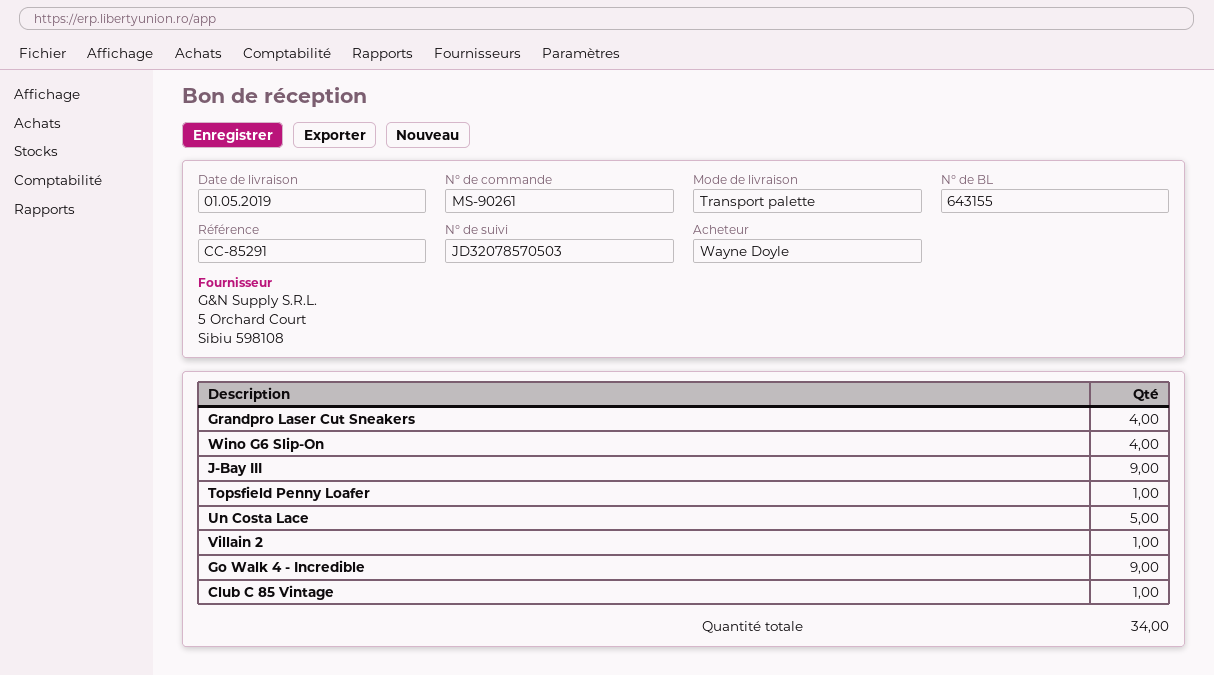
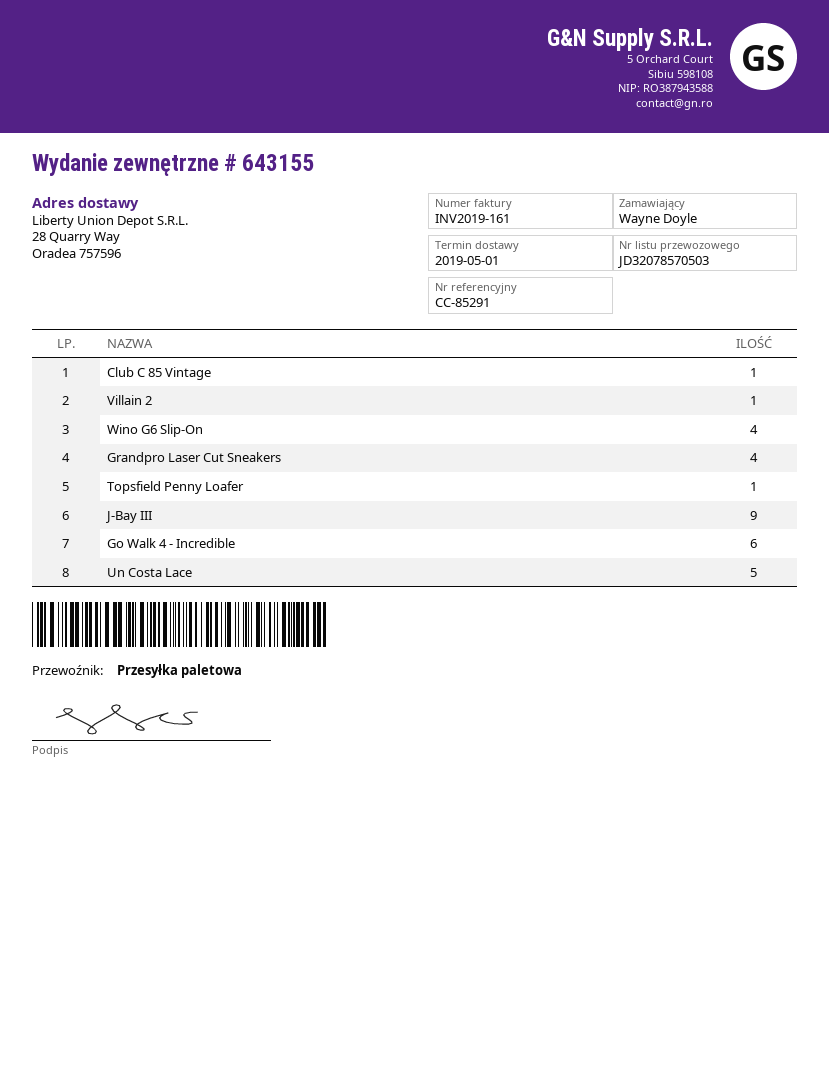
Go Walk 4 - Incredible: 9 -> 6

